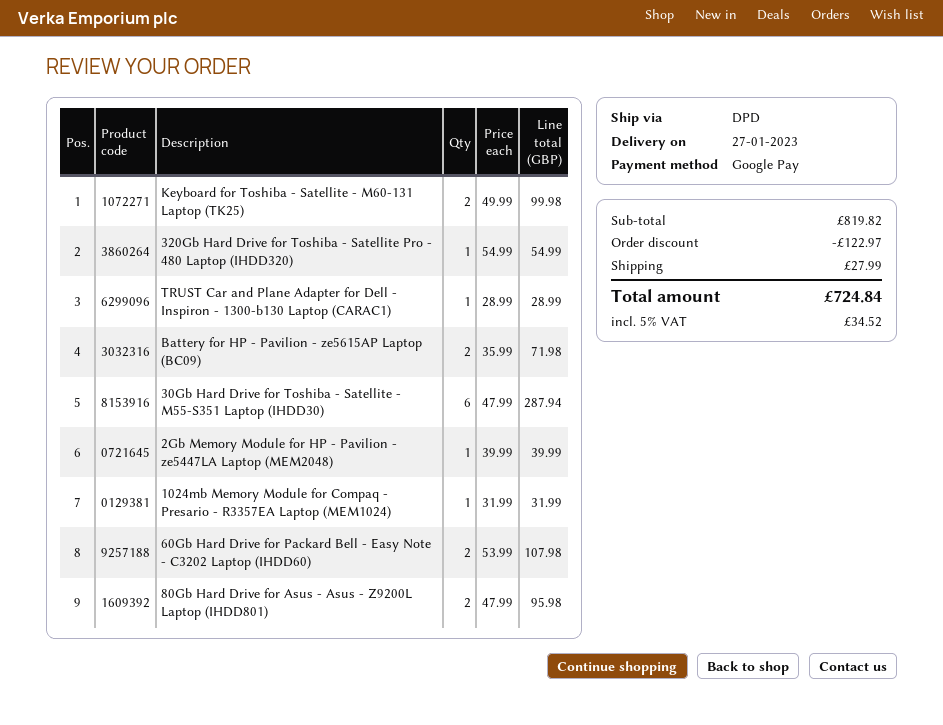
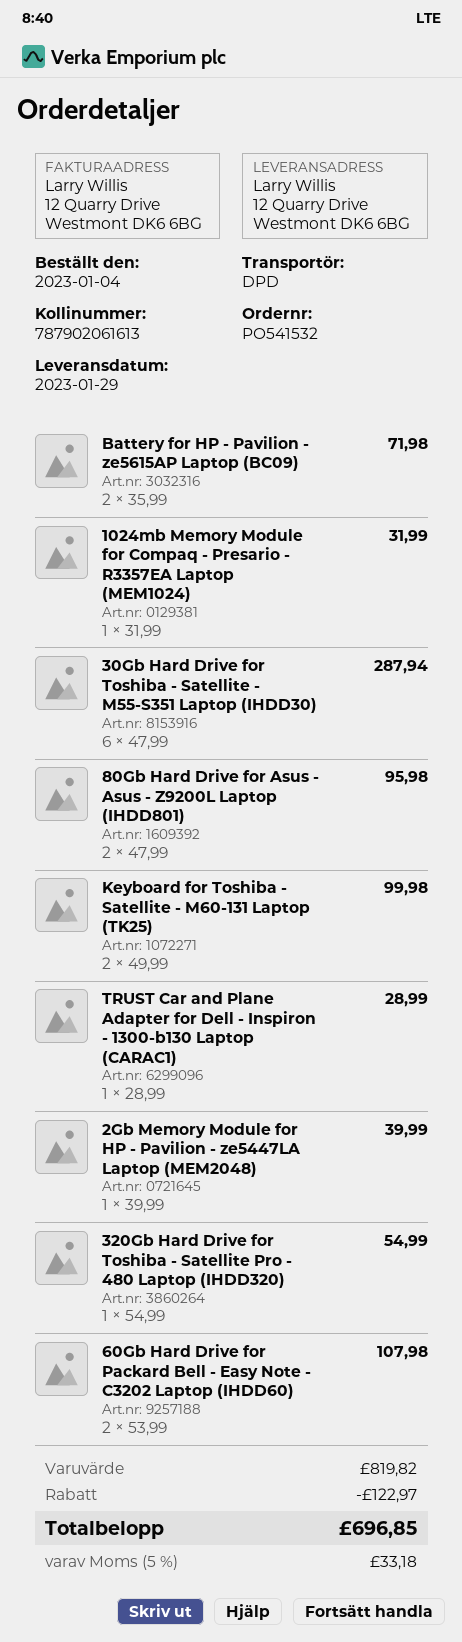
delivery date: 2023-01-27 -> 2023-01-29
shipping: 27.99 -> none
tax: 5% = 34.52 -> 5% = 33.18
total: 724.84 -> 696.85

